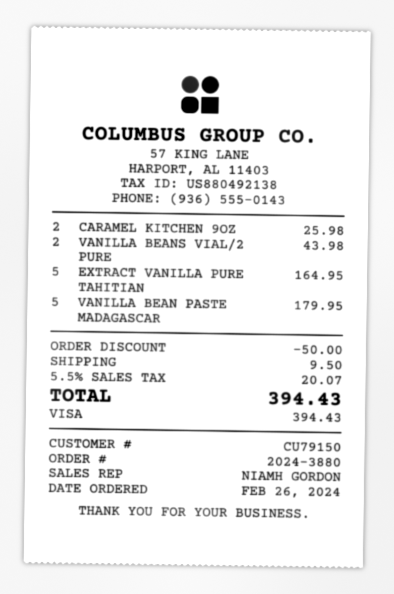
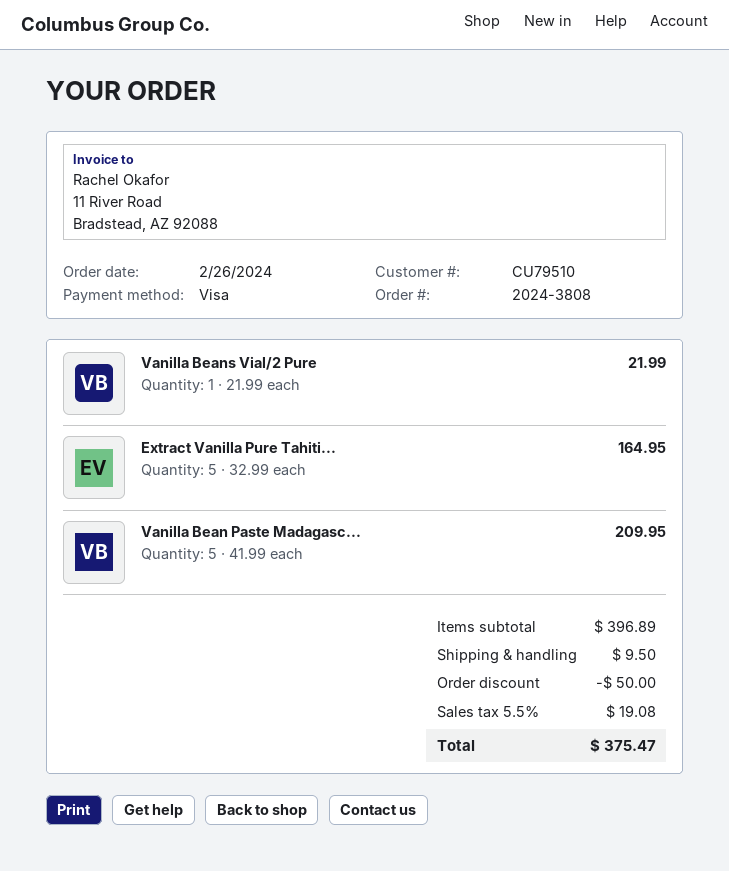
order number: 2024-3880 -> 2024-3808
customer number: CU79150 -> CU79510
CARAMEL KITCHEN 9OZ: 2 for 25.98 -> none
VANILLA BEANS VIAL/2 PURE: 2 for 43.98 -> 1 for 21.99
VANILLA BEAN PASTE MADAGASCAR: 5 for 179.95 -> 5 for 209.95
tax: 5.5% = 20.07 -> 5.5% = 19.08
total: 394.43 -> 375.47

